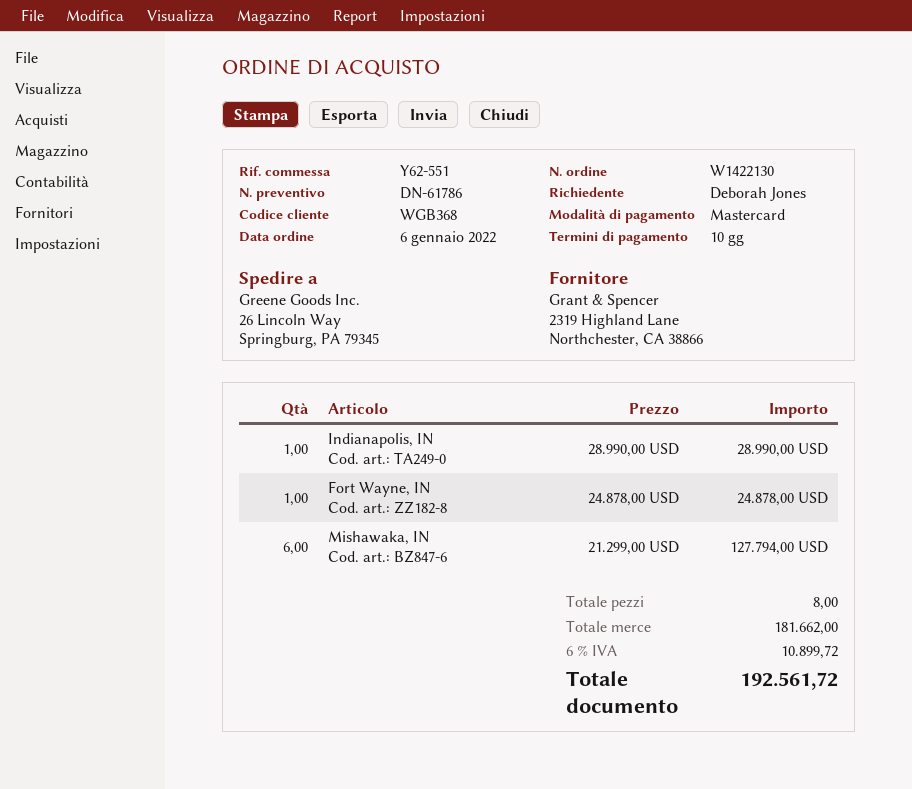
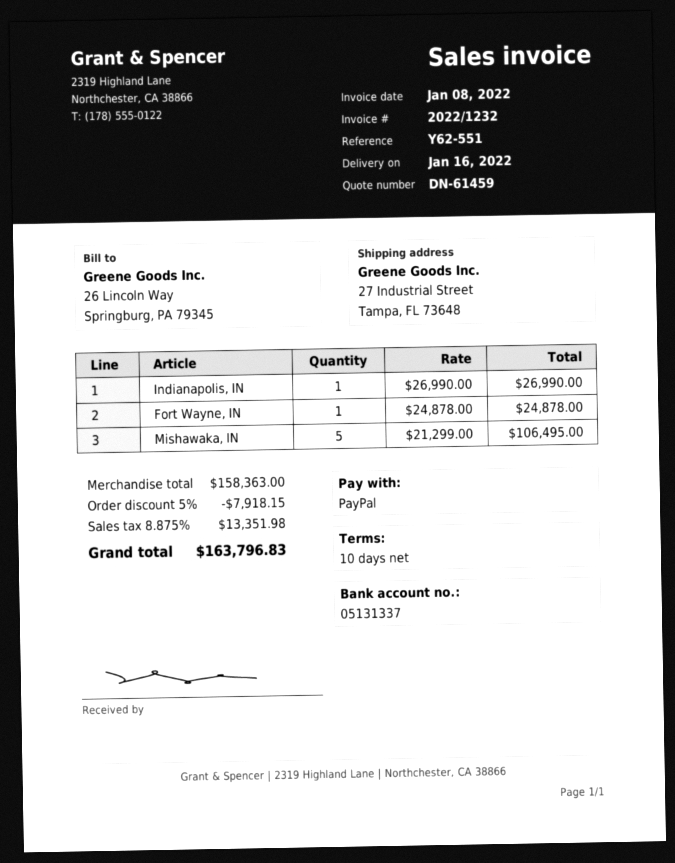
quote number: DN-61786 -> DN-61459
payment method: Mastercard -> PayPal
ship to: 26 Lincoln Way, Springburg, PA 79345 -> 27 Industrial Street, Tampa, FL 73648
Indianapolis, IN: 1 x 28990.00 = 28990.00 -> 1 x 26990.00 = 26990.00
Mishawaka, IN: 6 x 21299.00 = 127794.00 -> 5 x 21299.00 = 106495.00
subtotal: 181662.00 -> 158363.00
discount: none -> 5% = 7918.15
tax: 6% = 10899.72 -> 8.875% = 13351.98
total: 192561.72 -> 163796.83

